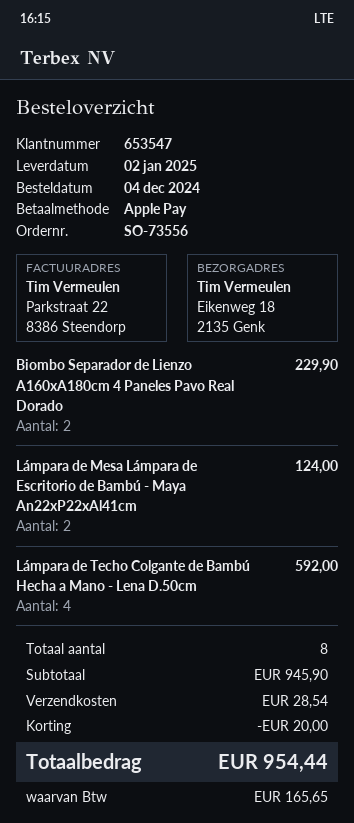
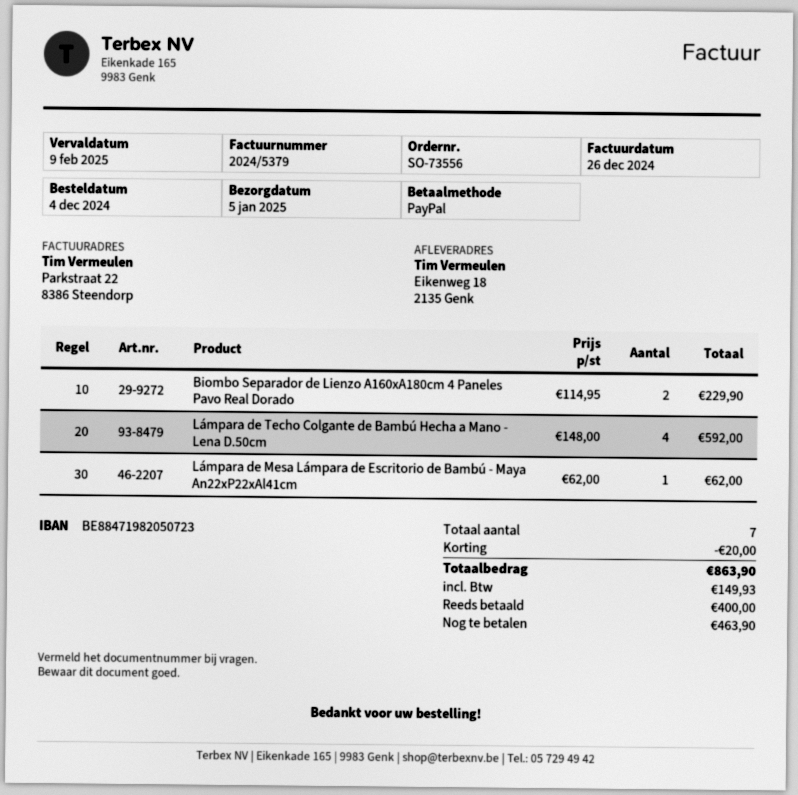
delivery date: 2025-01-02 -> 2025-01-05
payment method: Apple Pay -> PayPal
Lámpara de Mesa Lámpara de Escritorio de Bambú - Maya An22xP22xAl41cm: 2 for 124.00 -> 1 for 62.00
total quantity: 8 -> 7
shipping: 28.54 -> none
tax: 165.65 -> 149.93
total: 954.44 -> 863.90

